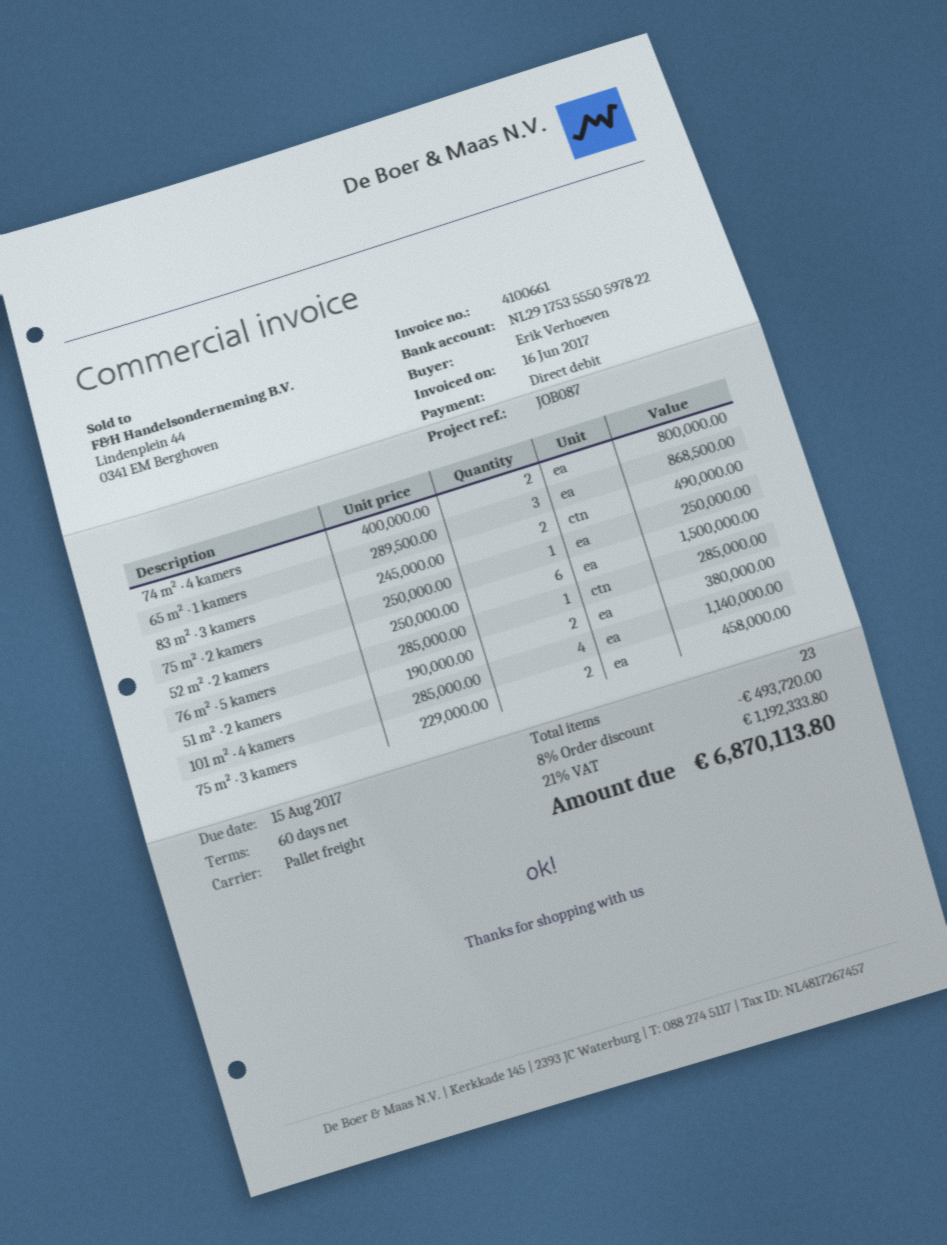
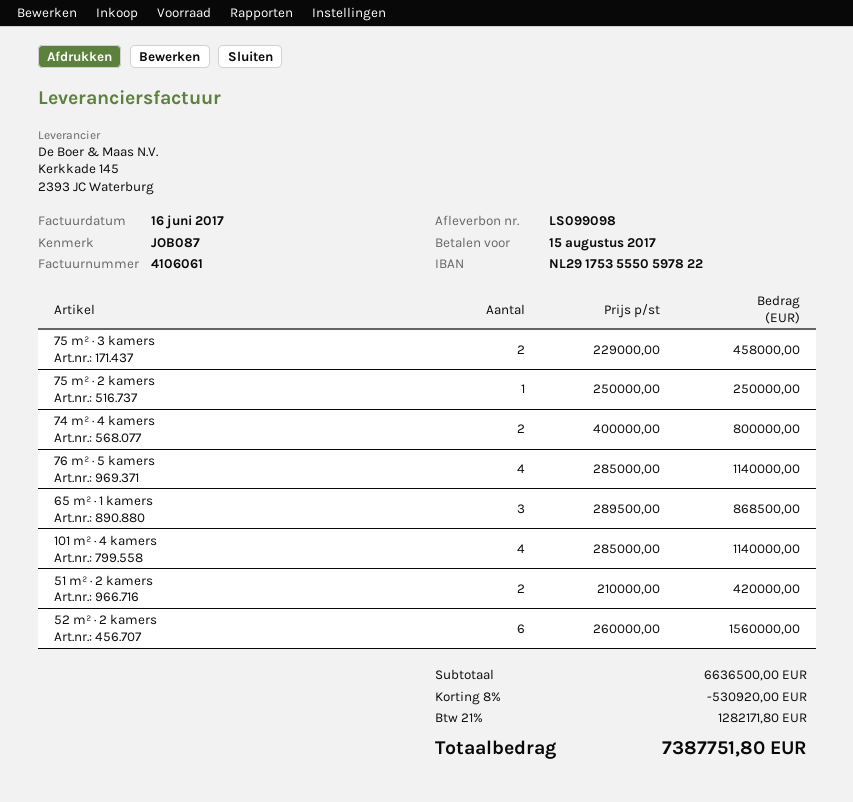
invoice number: 4100661 -> 4106061
83 m² · 3 kamers: 2 x 245000.00 = 490000.00 -> none
52 m² · 2 kamers: 6 x 250000.00 = 1500000.00 -> 6 x 260000.00 = 1560000.00
76 m² · 5 kamers: 1 x 285000.00 = 285000.00 -> 4 x 285000.00 = 1140000.00
51 m² · 2 kamers: 2 x 190000.00 = 380000.00 -> 2 x 210000.00 = 420000.00
discount: 8% = 493720.00 -> 8% = 530920.00
tax: 21% = 1192333.80 -> 21% = 1282171.80
total: 6870113.80 -> 7387751.80

